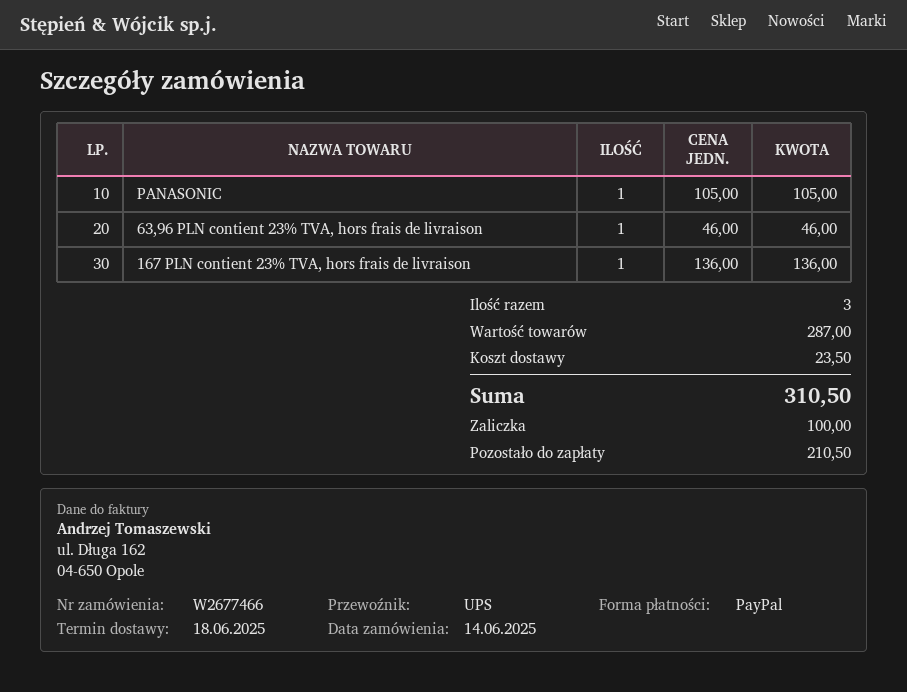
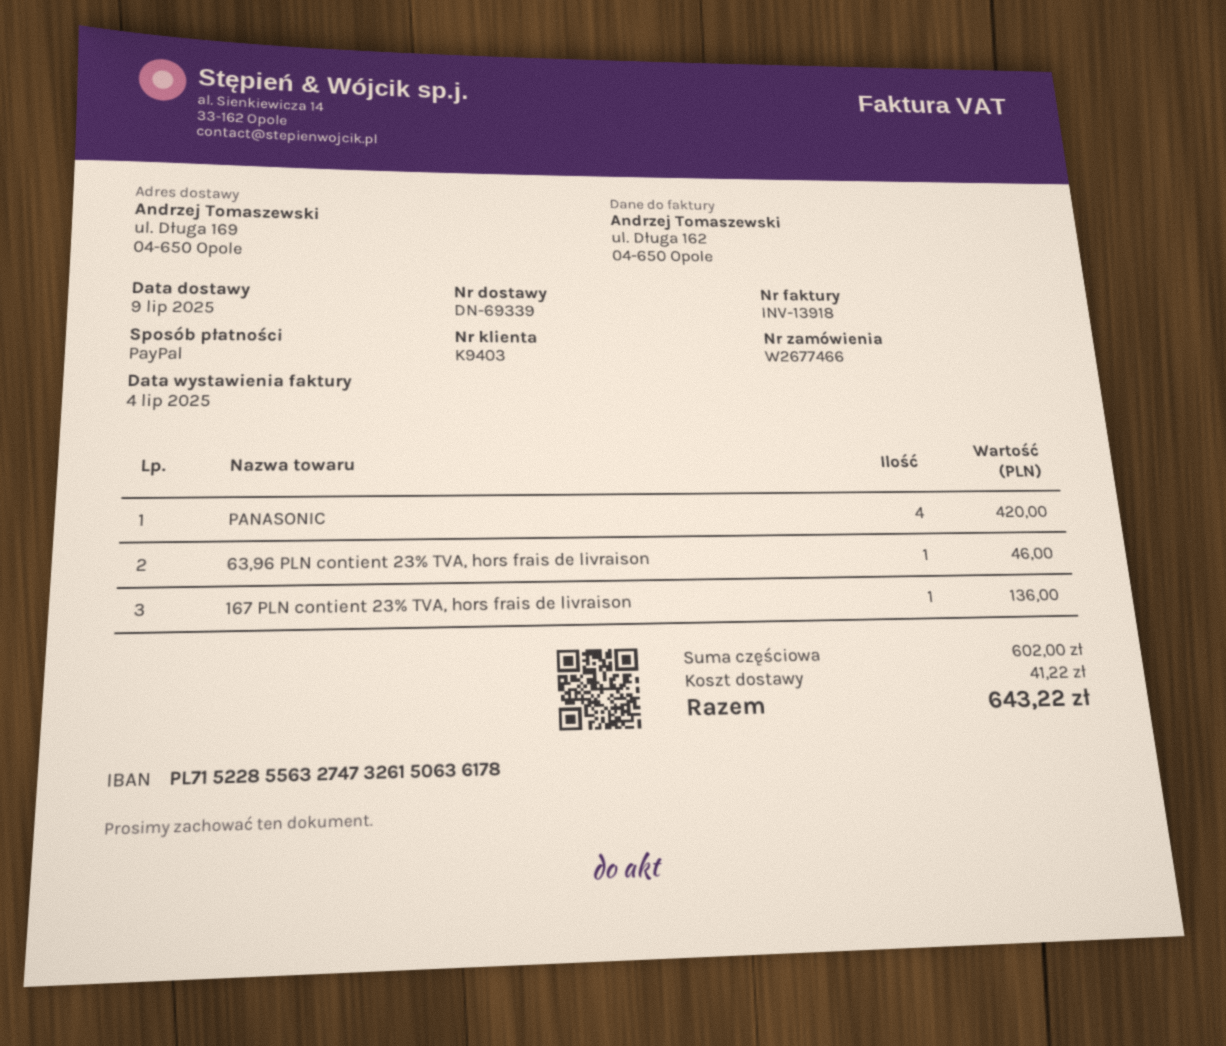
delivery date: 2025-06-18 -> 2025-07-09
PANASONIC: 1 for 105.00 -> 4 for 420.00
subtotal: 287.00 -> 602.00
shipping: 23.50 -> 41.22
total: 310.50 -> 643.22

